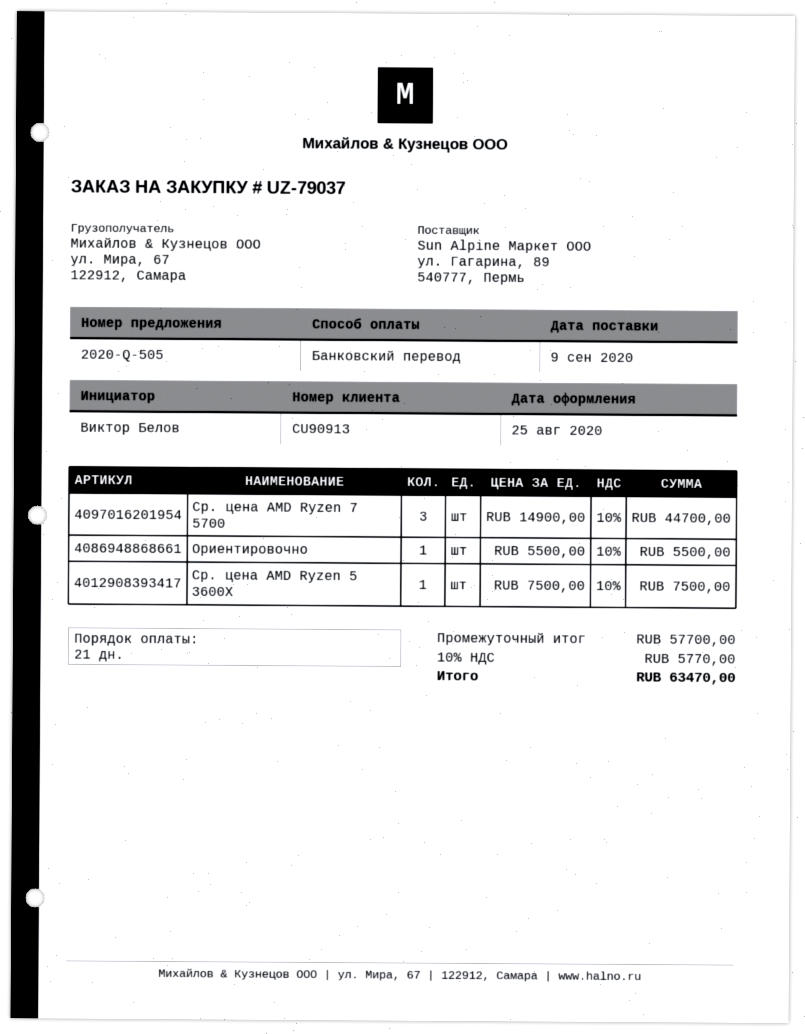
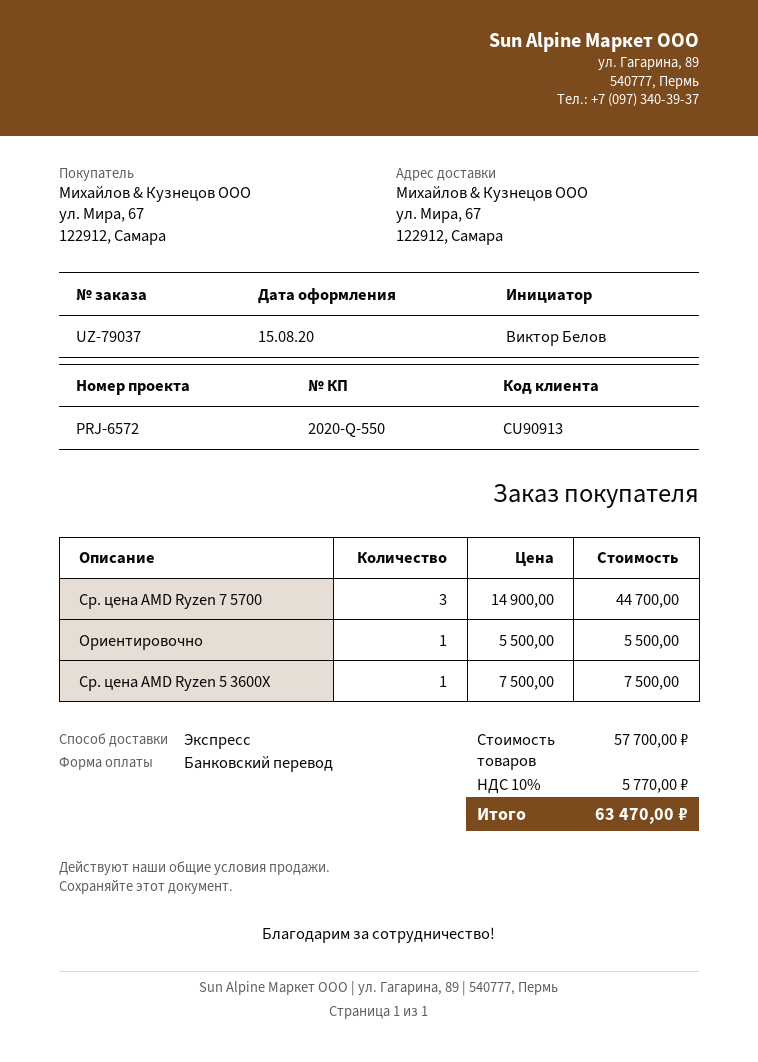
quote number: 2020-Q-505 -> 2020-Q-550
order date: 2020-08-25 -> 2020-08-15

